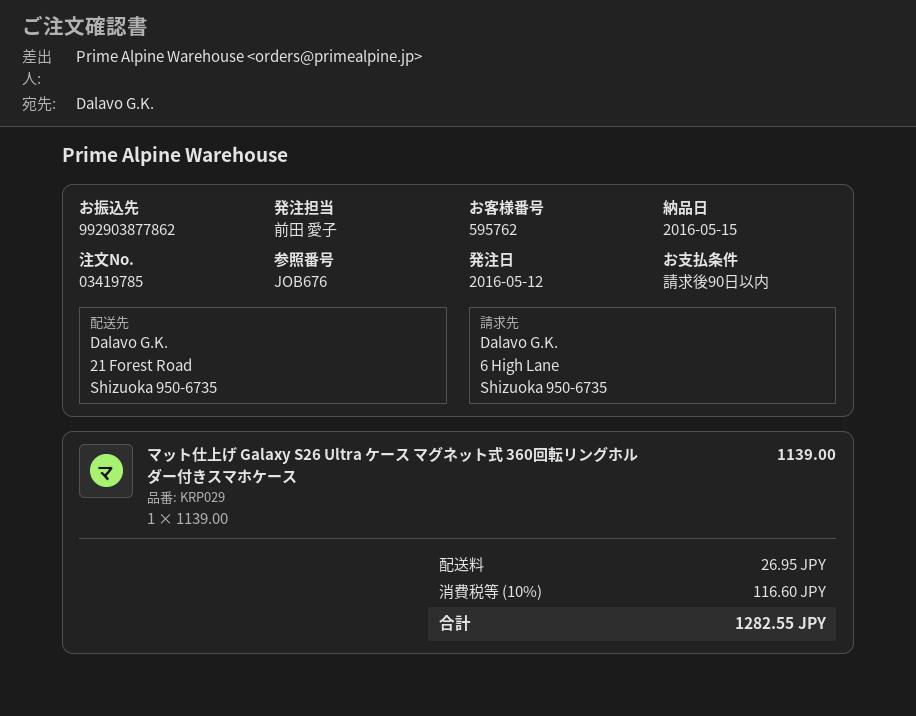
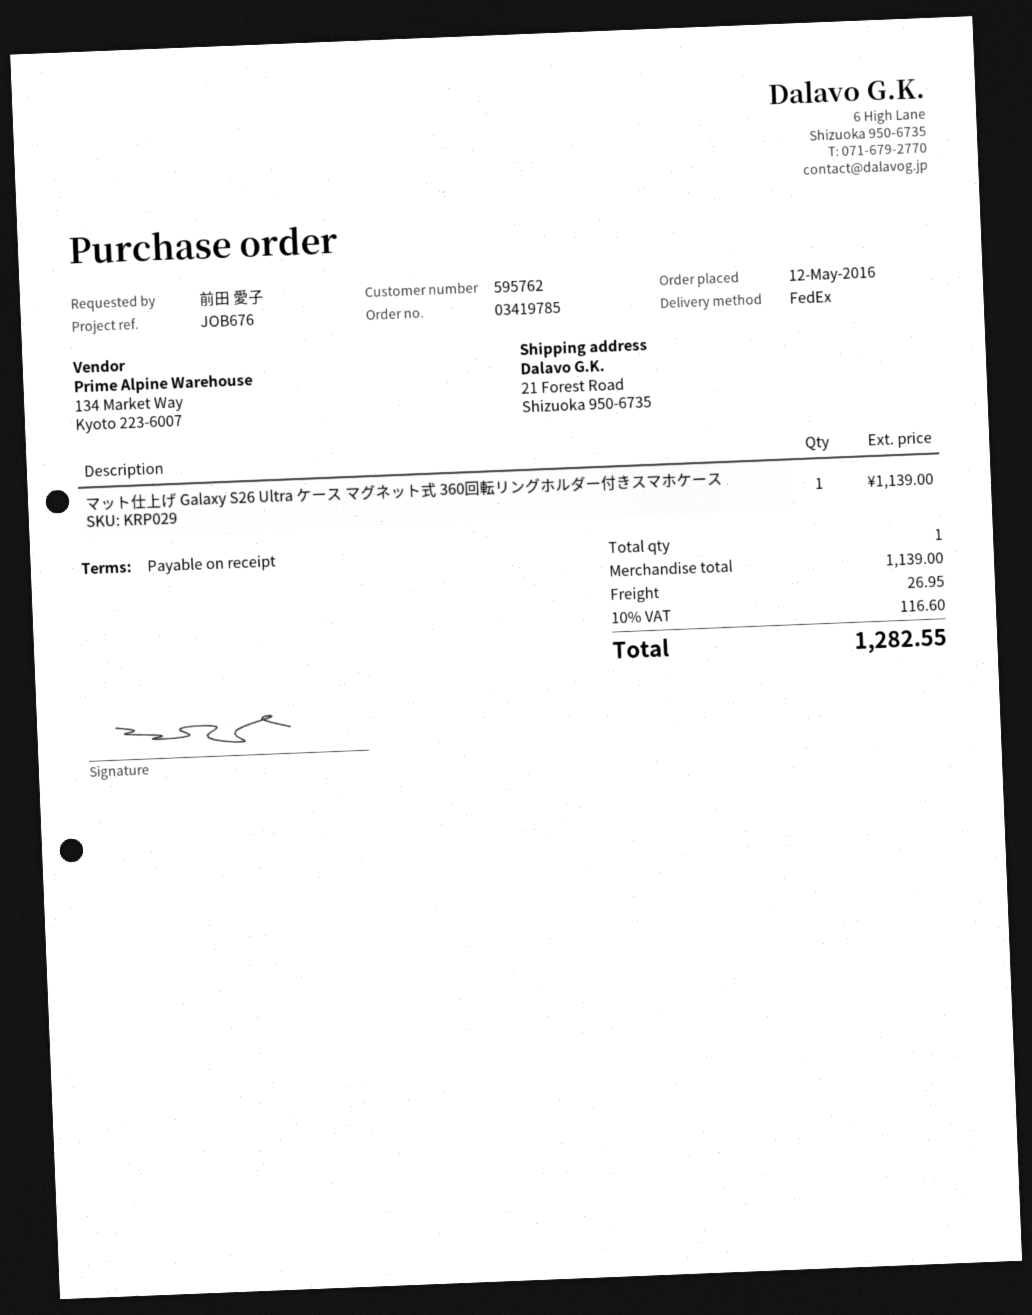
payment terms: 90 days -> on receipt

